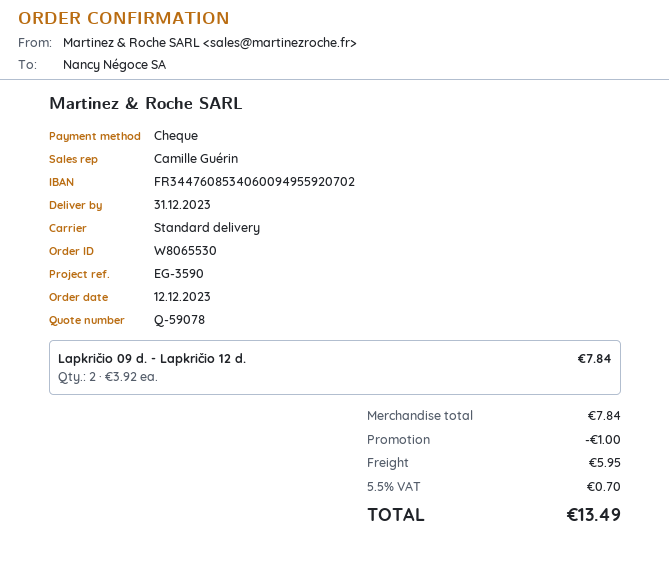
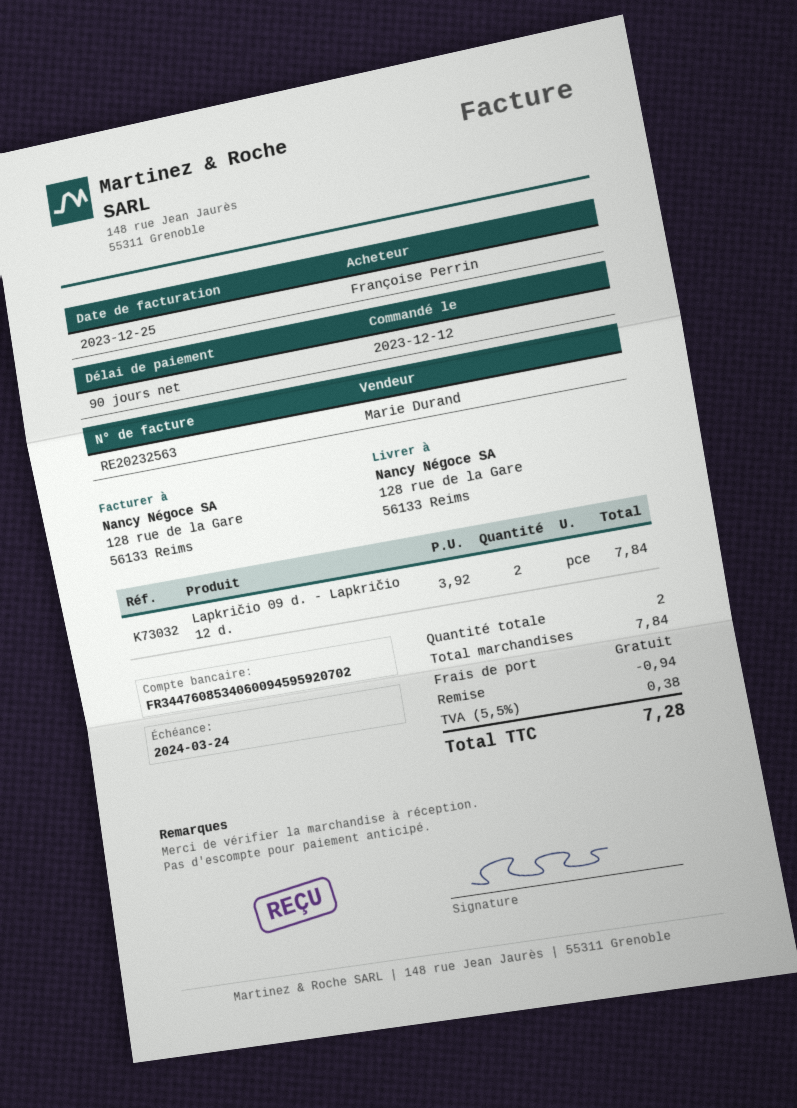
sales rep: Camille Guérin -> Marie Durand
bank account: FR3447608534060094955920702 -> FR3447608534060094595920702
discount: 1.00 -> 0.94
shipping: 5.95 -> 0.00
tax: 5.5% = 0.70 -> 5.5% = 0.38
total: 13.49 -> 7.28

